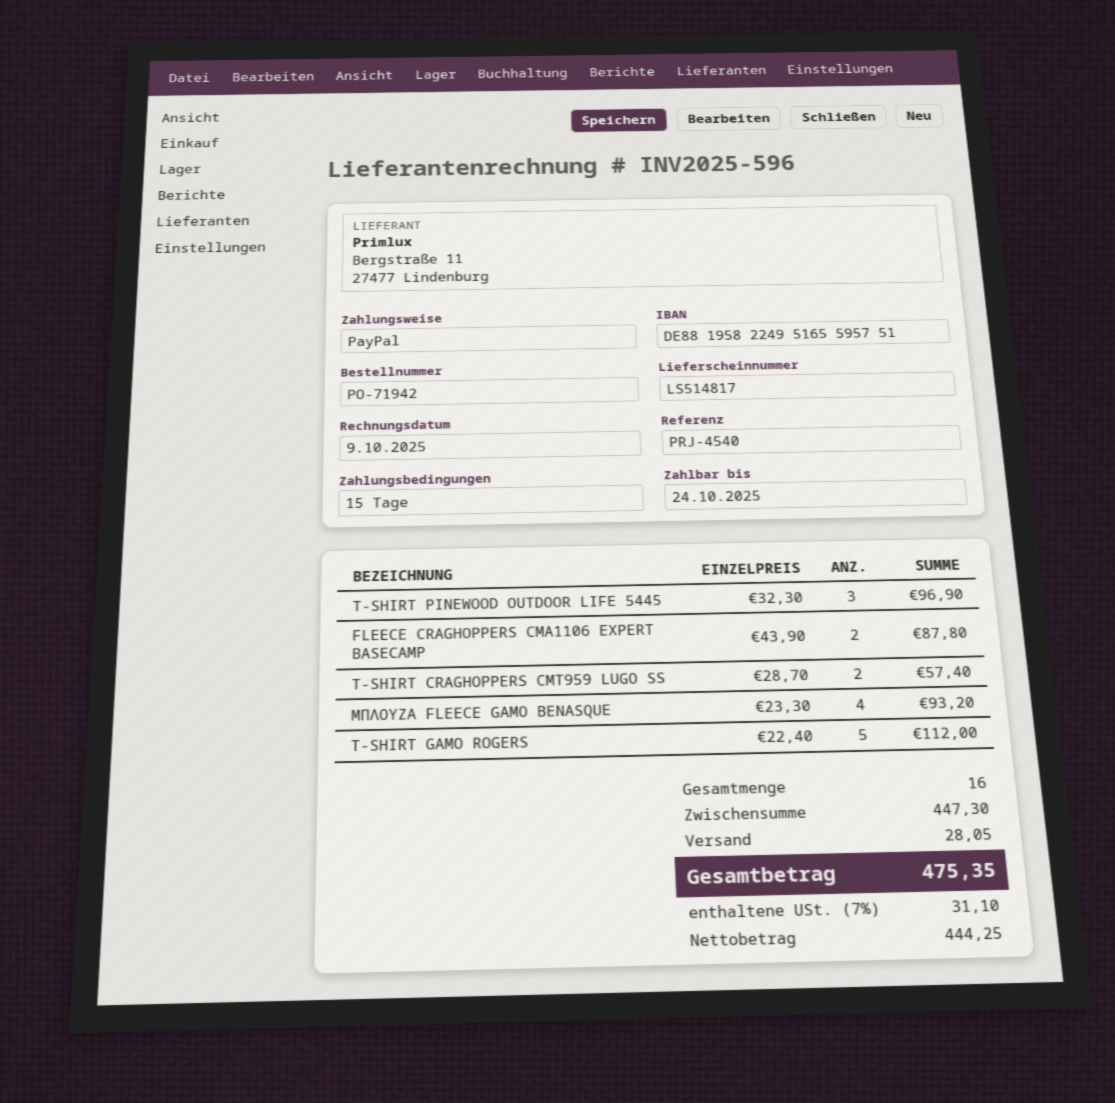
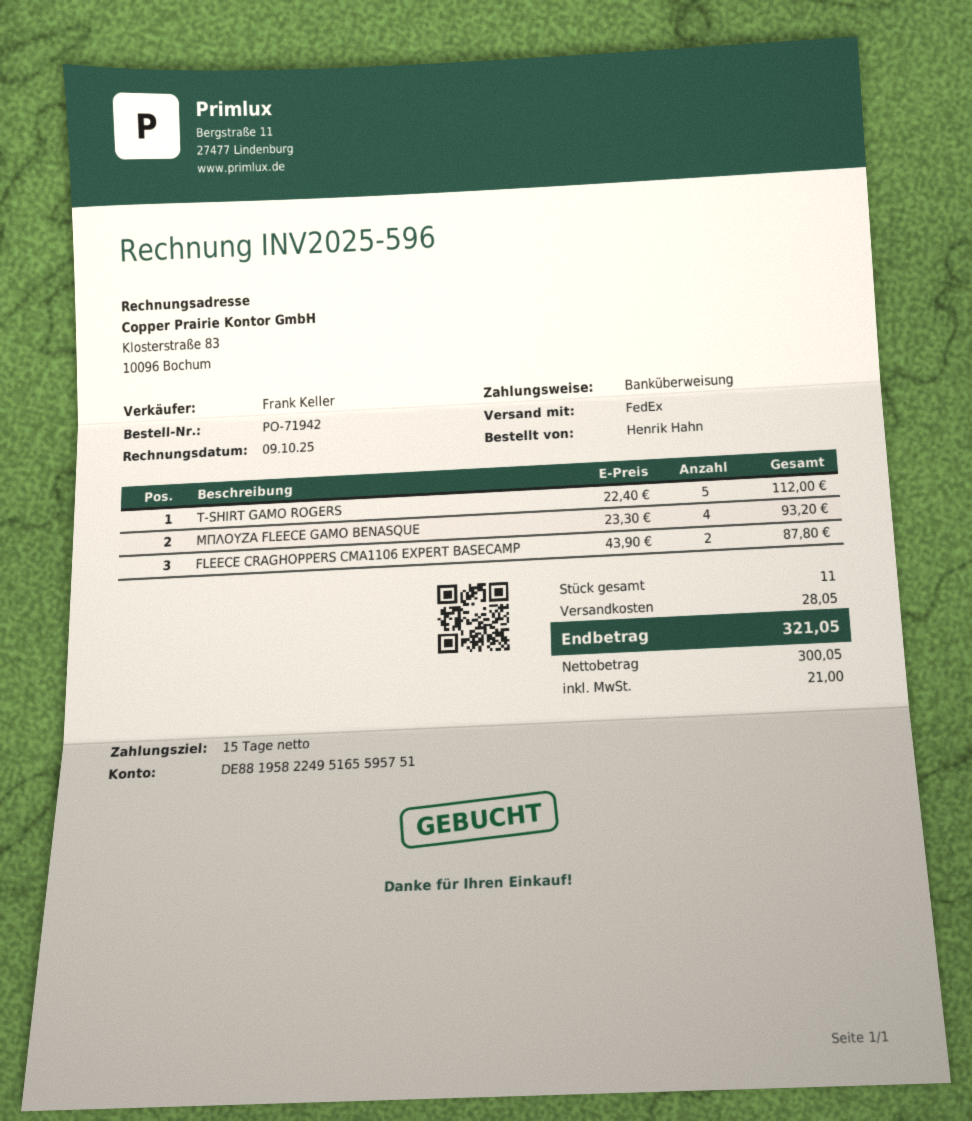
payment method: PayPal -> bank transfer
T-SHIRT PINEWOOD OUTDOOR LIFE 5445: 3 x 32.30 = 96.90 -> none
T-SHIRT CRAGHOPPERS CMT959 LUGO SS: 2 x 28.70 = 57.40 -> none
total quantity: 16 -> 11
net: 444.25 -> 300.05
tax: 31.10 -> 21.00
total: 475.35 -> 321.05

